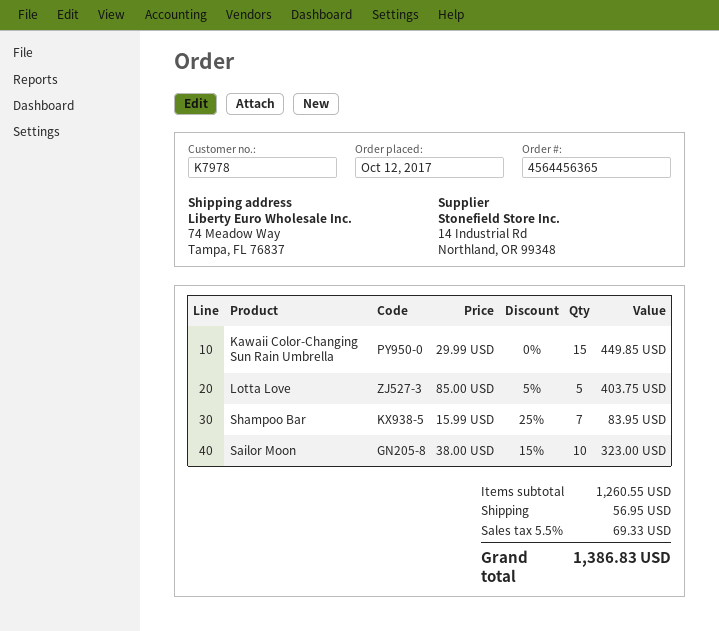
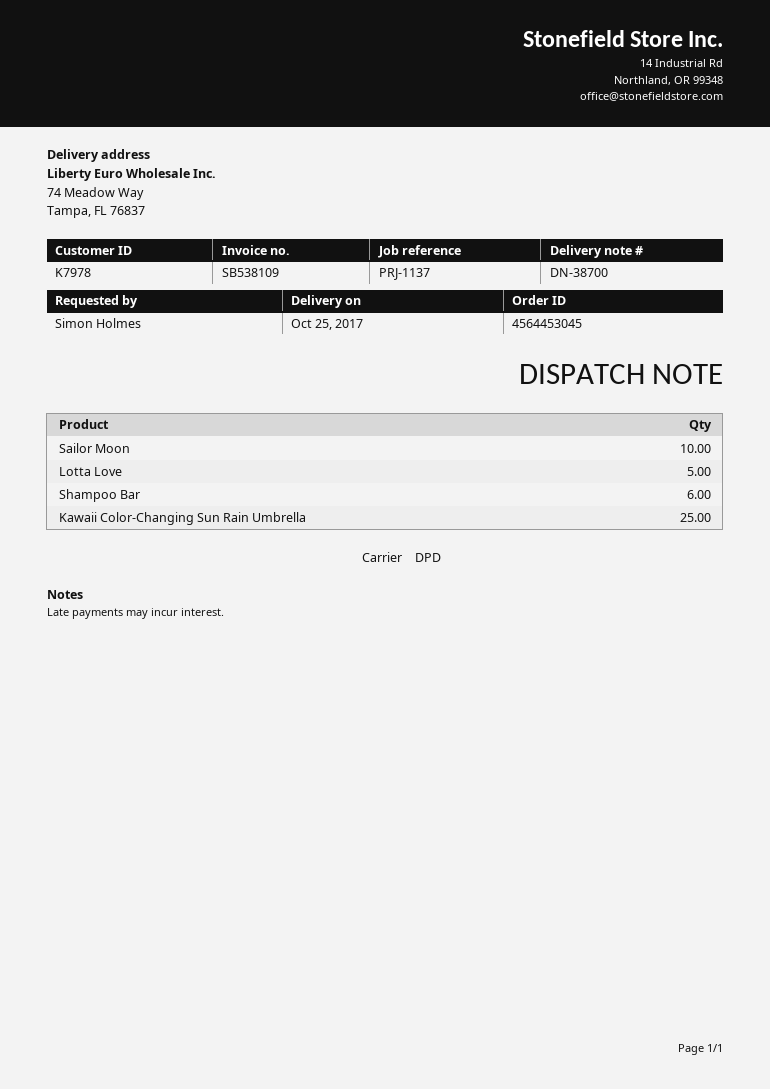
order number: 4564456365 -> 4564453045
Kawaii Color-Changing Sun Rain Umbrella: 15 -> 25
Shampoo Bar: 7 -> 6

